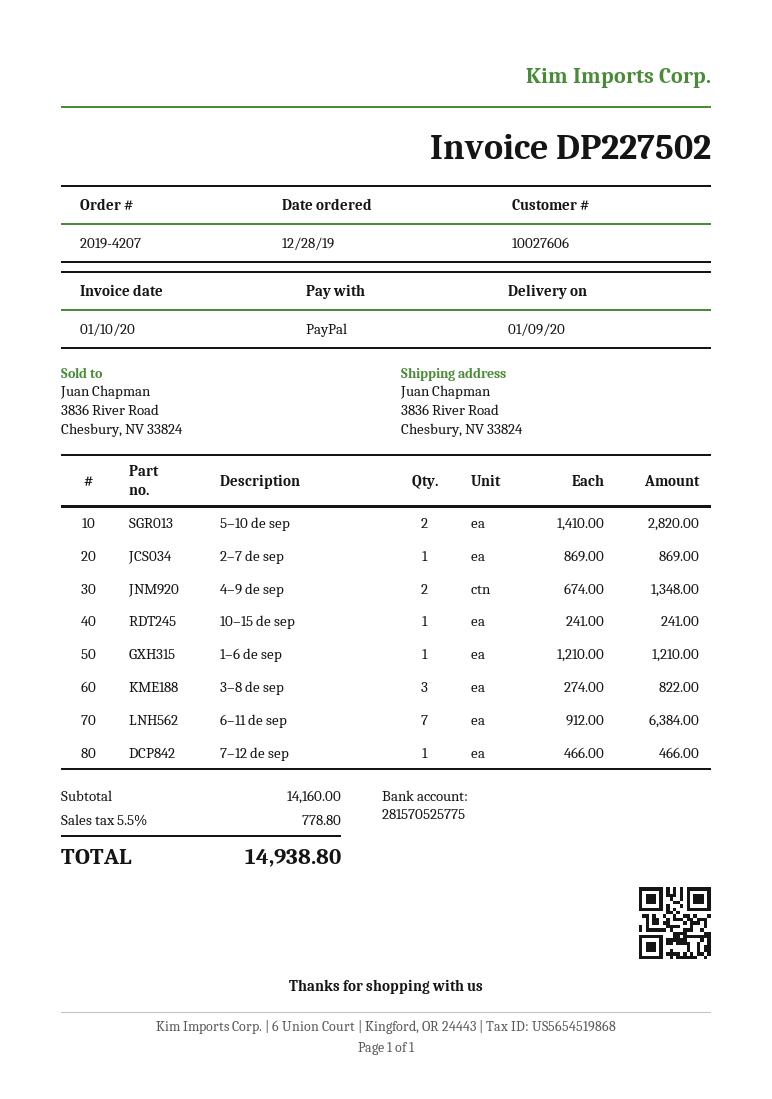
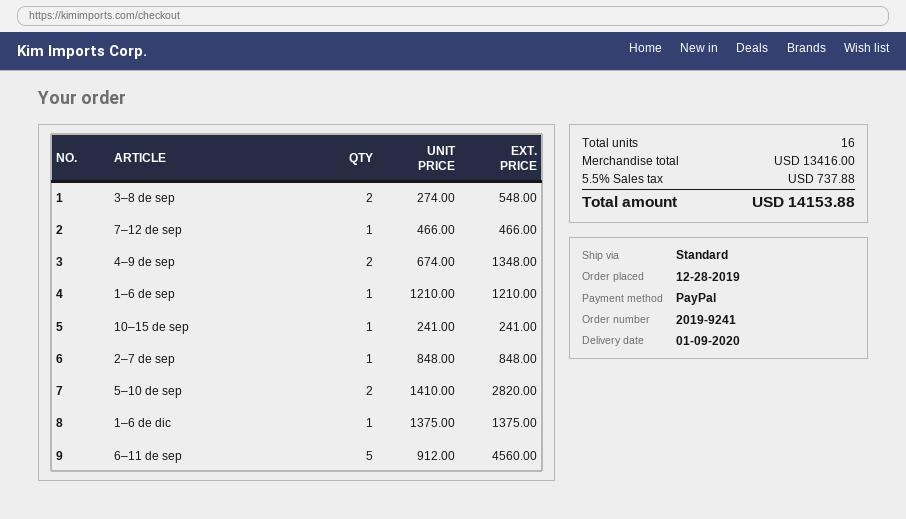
order number: 2019-4207 -> 2019-9241
2–7 de sep: 1 x 869.00 = 869.00 -> 1 x 848.00 = 848.00
3–8 de sep: 3 x 274.00 = 822.00 -> 2 x 274.00 = 548.00
6–11 de sep: 7 x 912.00 = 6384.00 -> 5 x 912.00 = 4560.00
1–6 de dic: none -> 1 x 1375.00 = 1375.00
subtotal: 14160.00 -> 13416.00
tax: 5.5% = 778.80 -> 5.5% = 737.88
total: 14938.80 -> 14153.88

